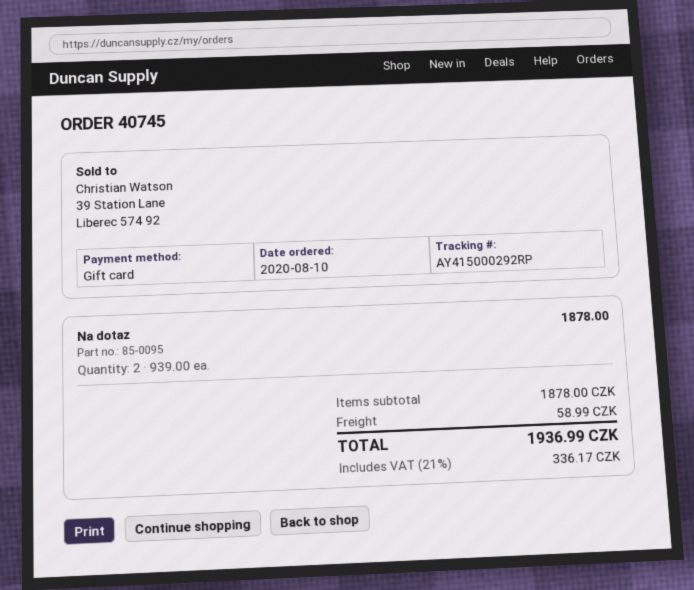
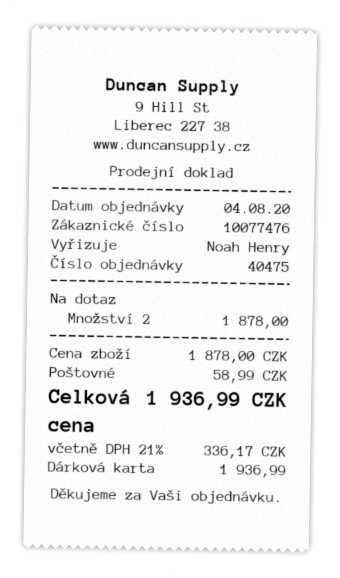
order number: 40745 -> 40475
order date: 2020-08-10 -> 2020-08-04

